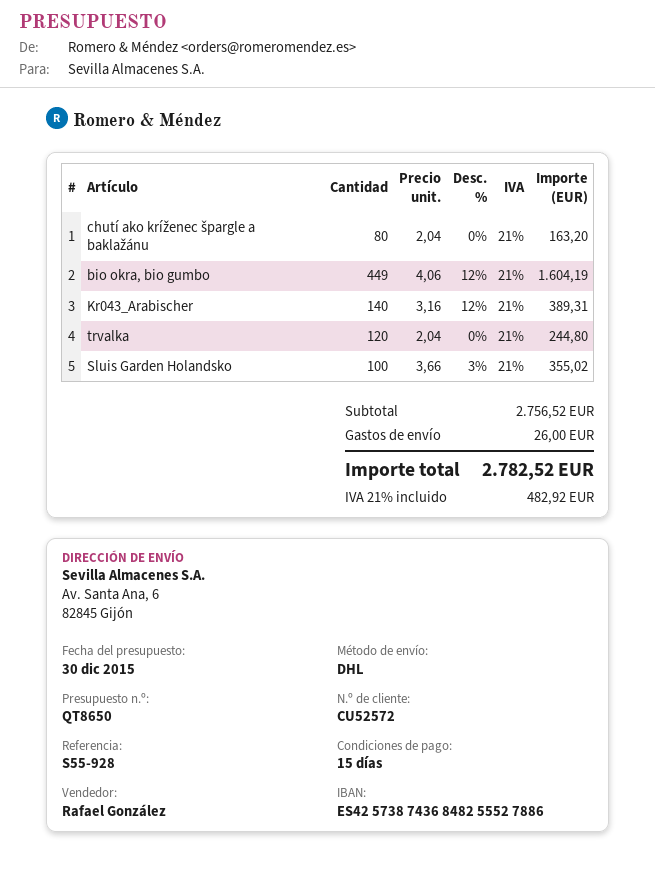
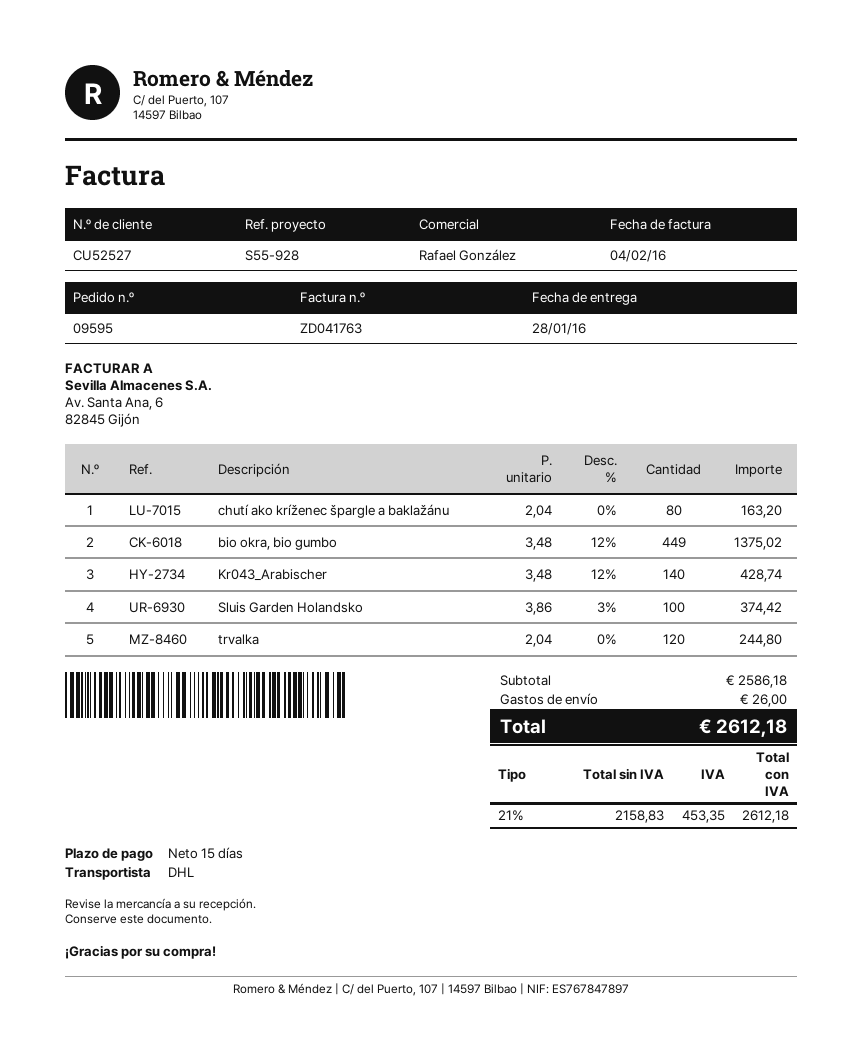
customer number: CU52572 -> CU52527
bio okra, bio gumbo: 449 x 4.06 - 12% = 1604.19 -> 449 x 3.48 - 12% = 1375.02
Kr043_Arabischer: 140 x 3.16 - 12% = 389.31 -> 140 x 3.48 - 12% = 428.74
Sluis Garden Holandsko: 100 x 3.66 - 3% = 355.02 -> 100 x 3.86 - 3% = 374.42
subtotal: 2756.52 -> 2586.18
tax: 21% = 482.92 -> 21% = 453.35
total: 2782.52 -> 2612.18

